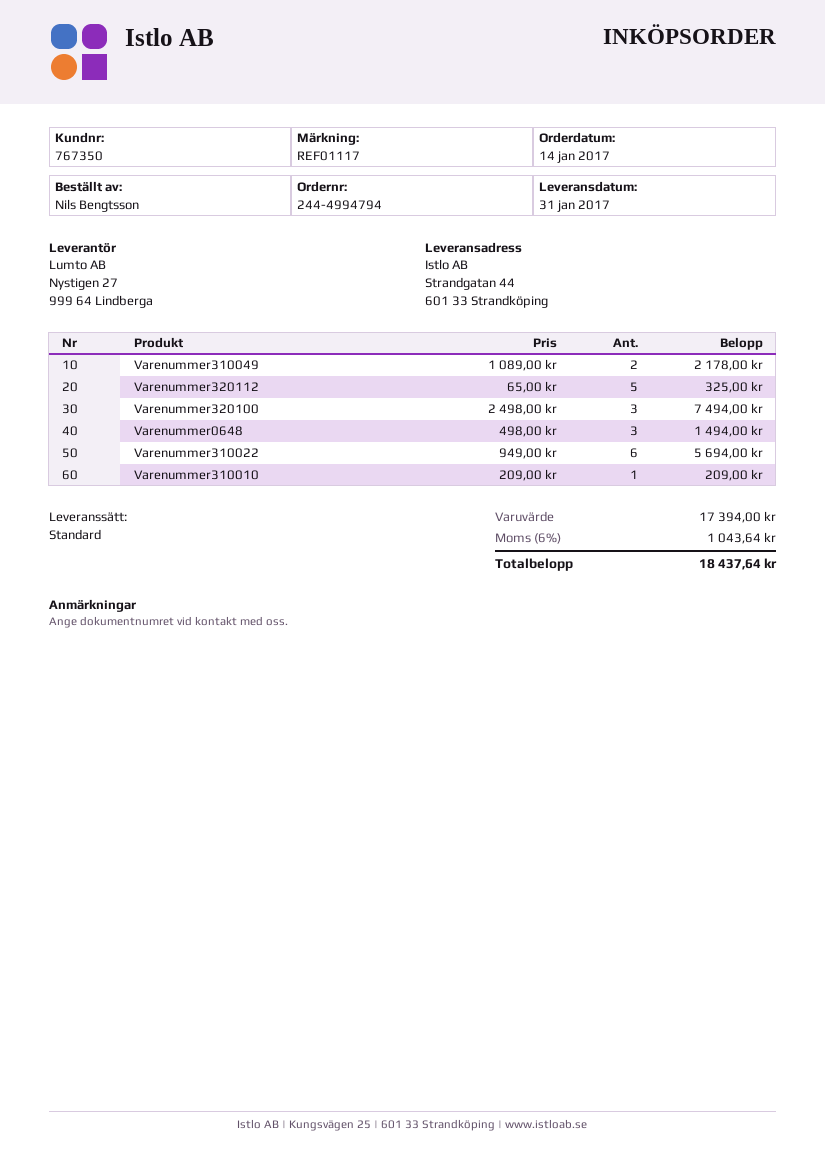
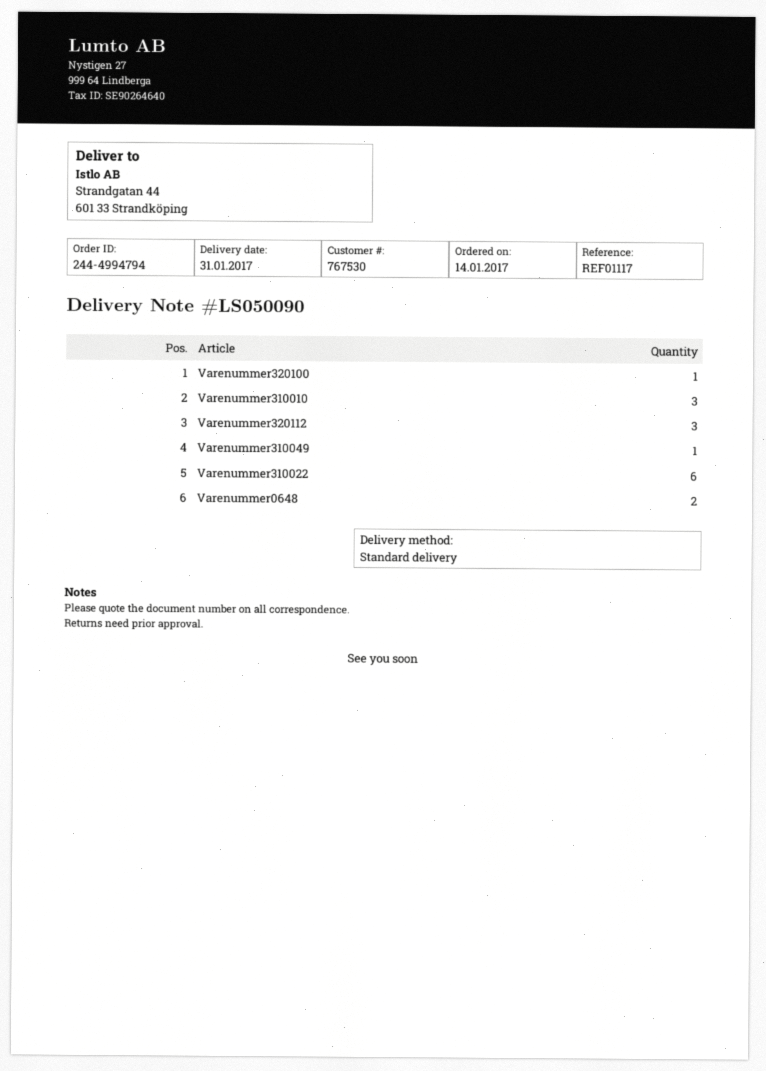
customer number: 767350 -> 767530
Varenummer310049: 2 -> 1
Varenummer320112: 5 -> 3
Varenummer320100: 3 -> 1
Varenummer0648: 3 -> 2
Varenummer310010: 1 -> 3

